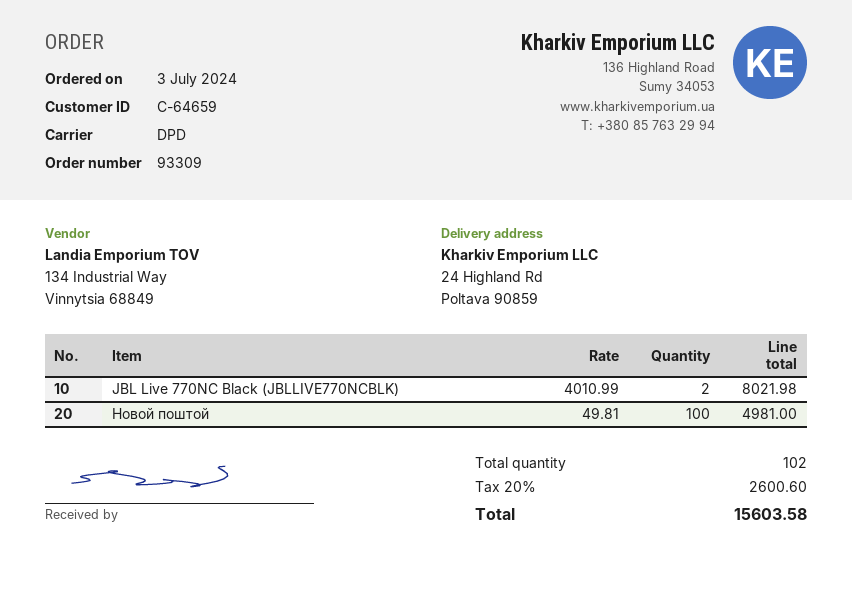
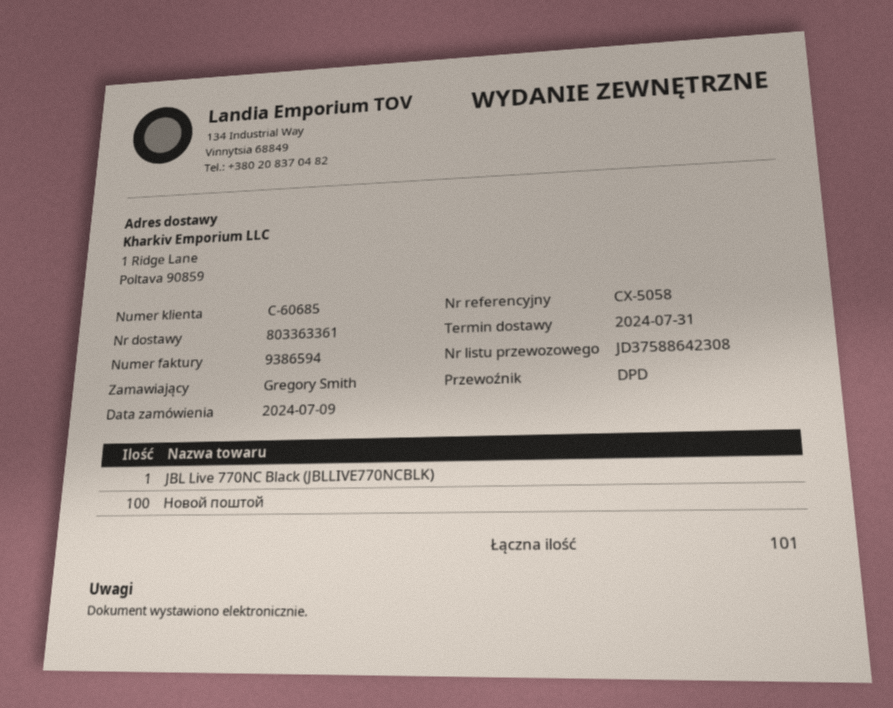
order date: 2024-07-03 -> 2024-07-09
customer number: C-64659 -> C-60685
ship to: 24 Highland Rd, Poltava 90859 -> 1 Ridge Lane, Poltava 90859
JBL Live 770NC Black (JBLLIVE770NCBLK): 2 -> 1
total quantity: 102 -> 101

